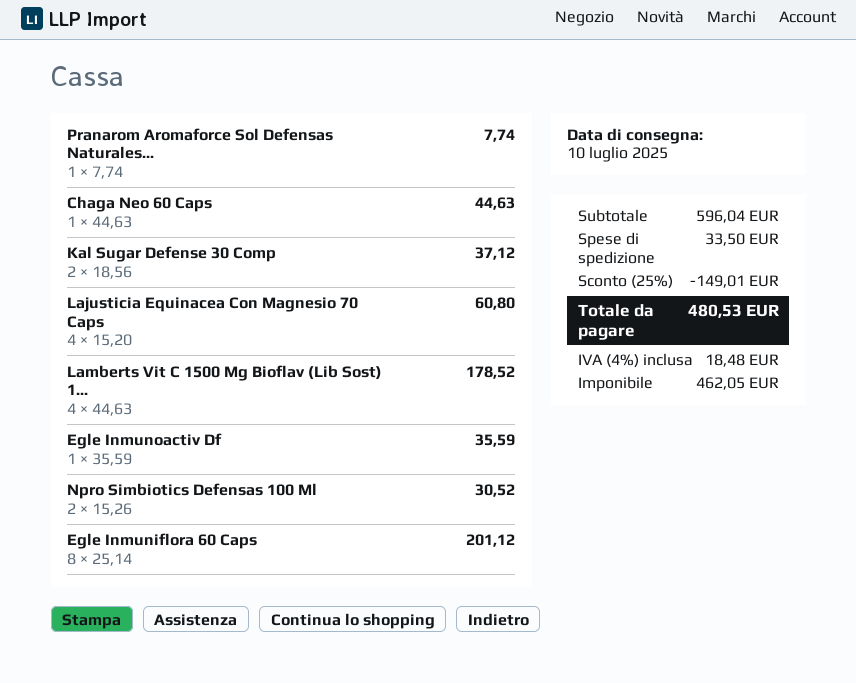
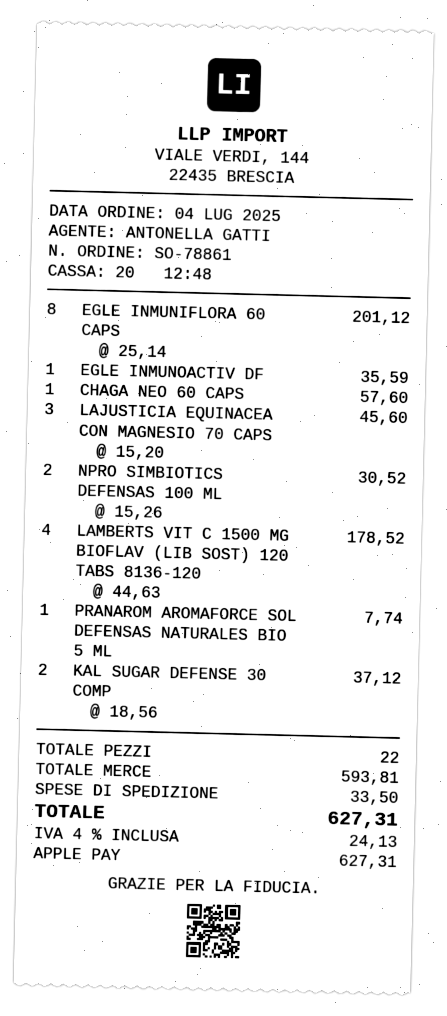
Chaga Neo 60 Caps: 1 x 44.63 = 44.63 -> 1 x 57.60 = 57.60
Lajusticia Equinacea Con Magnesio 70 Caps: 4 x 15.20 = 60.80 -> 3 x 15.20 = 45.60
subtotal: 596.04 -> 593.81
discount: 25% = 149.01 -> none
tax: 4% = 18.48 -> 4% = 24.13
total: 480.53 -> 627.31

